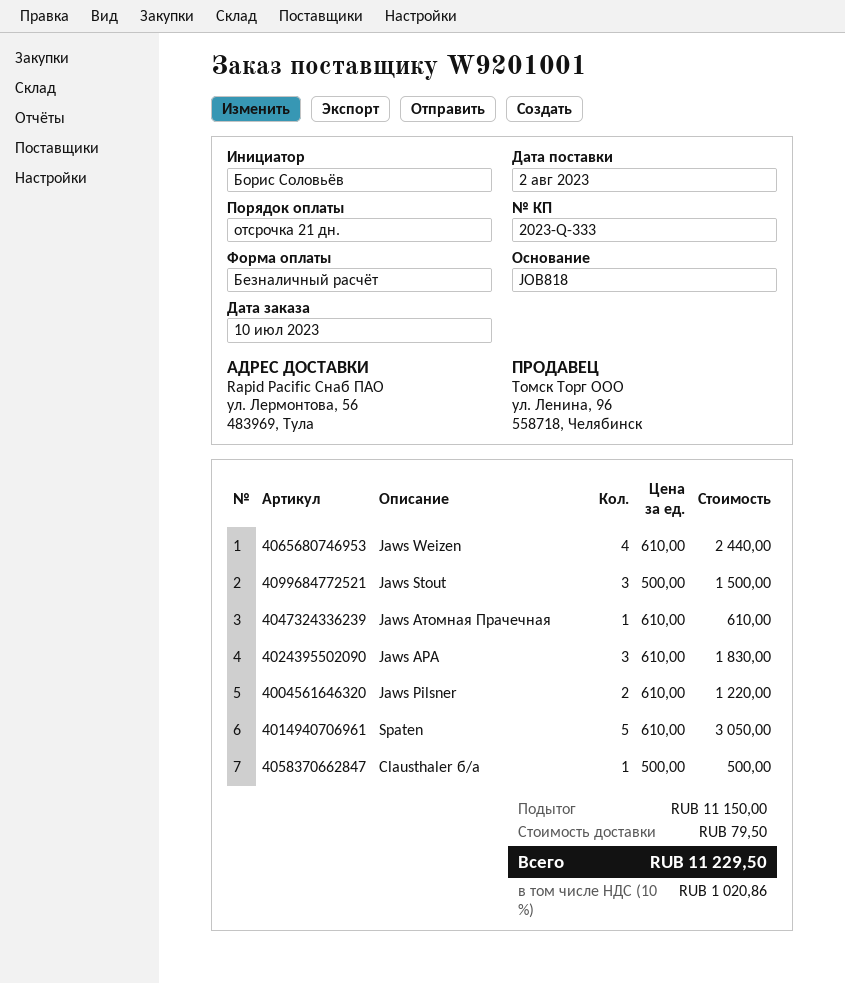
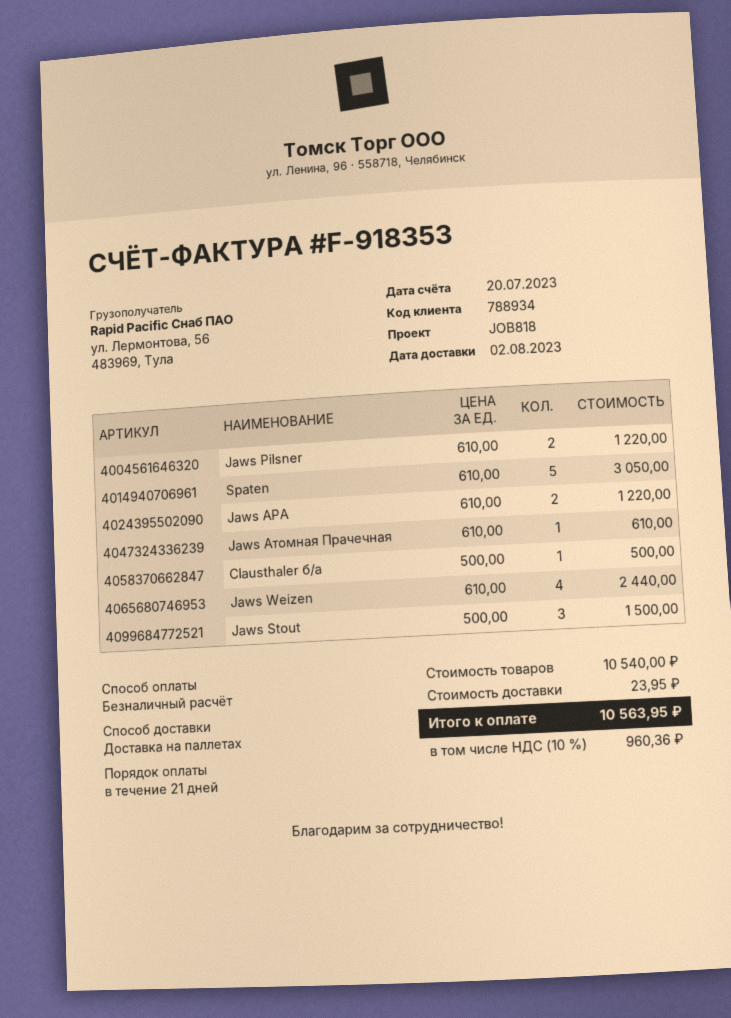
Jaws APA: 3 x 610.00 = 1830.00 -> 2 x 610.00 = 1220.00
subtotal: 11150.00 -> 10540.00
shipping: 79.50 -> 23.95
tax: 10% = 1020.86 -> 10% = 960.36
total: 11229.50 -> 10563.95

